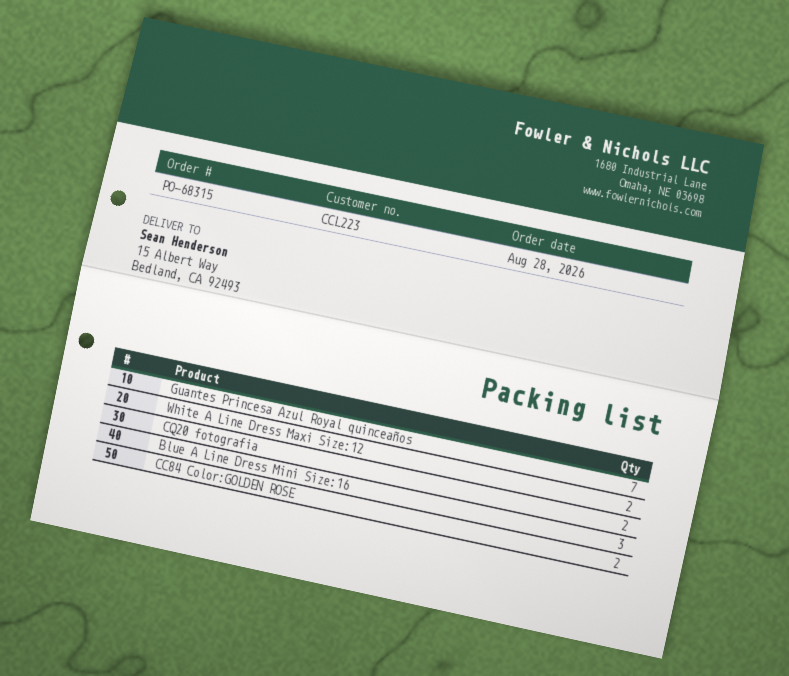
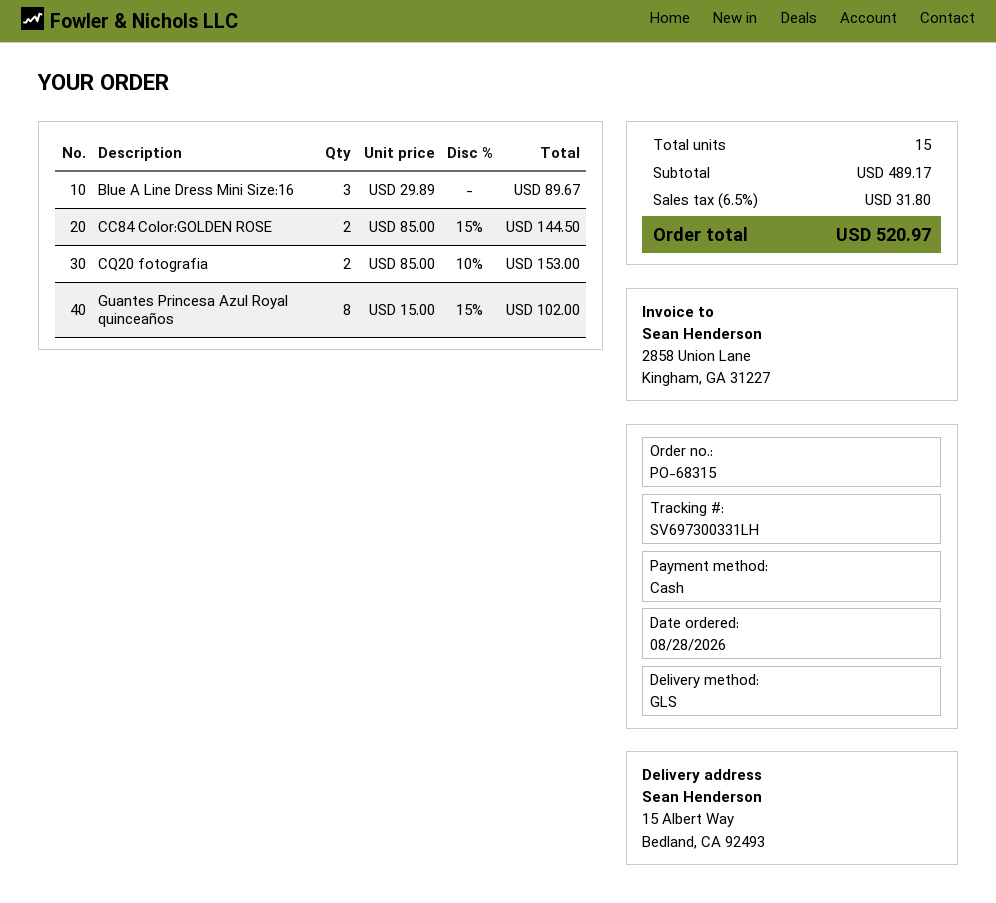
Guantes Princesa Azul Royal quinceaños: 7 -> 8
White A Line Dress Maxi Size:12: 2 -> none

